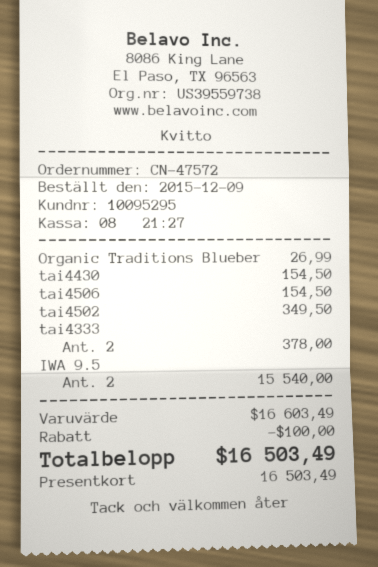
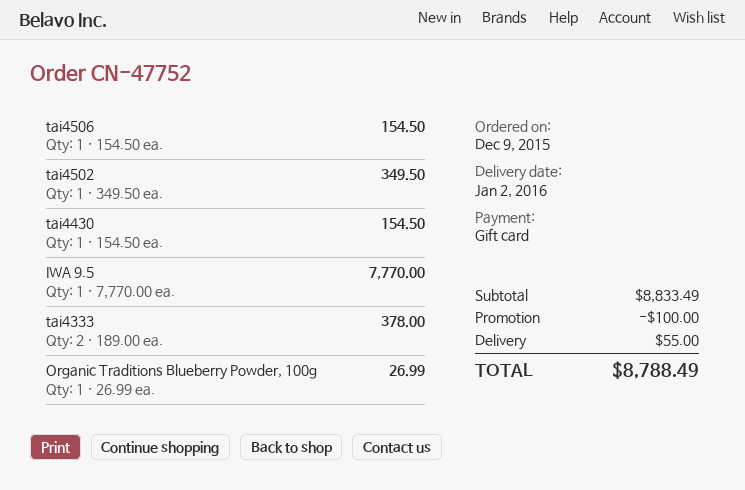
order number: CN-47572 -> CN-47752
IWA 9.5: 2 for 15540.00 -> 1 for 7770.00
subtotal: 16603.49 -> 8833.49
shipping: none -> 55.00
total: 16503.49 -> 8788.49

